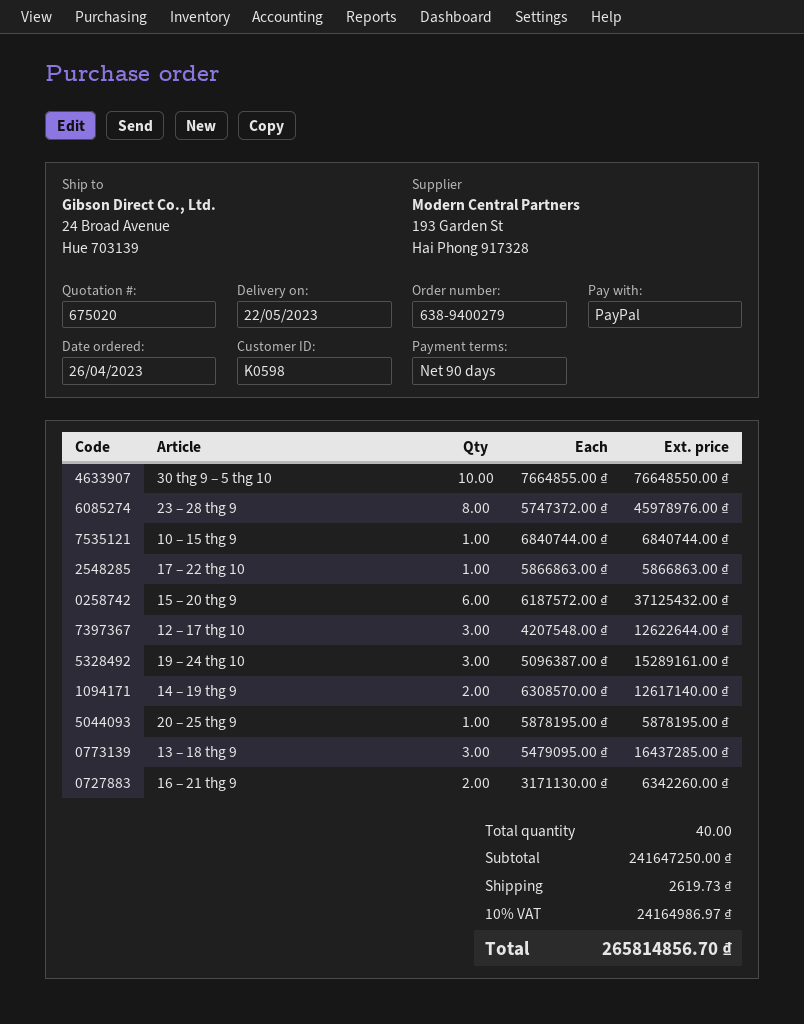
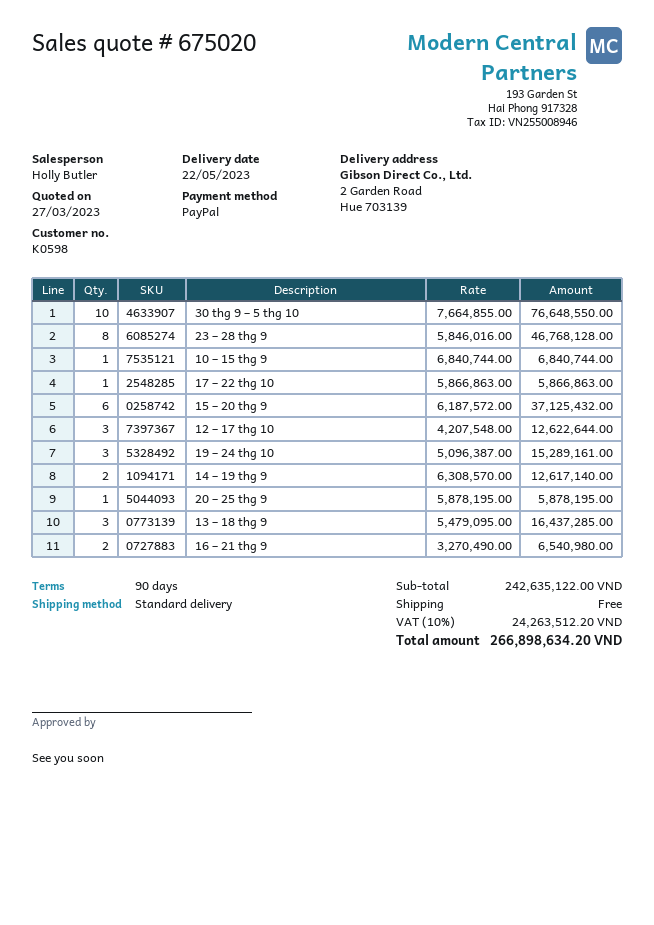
ship to: 24 Broad Avenue, Hue 703139 -> 2 Garden Road, Hue 703139
23 – 28 thg 9: 8 x 5747372.00 = 45978976.00 -> 8 x 5846016.00 = 46768128.00
16 – 21 thg 9: 2 x 3171130.00 = 6342260.00 -> 2 x 3270490.00 = 6540980.00
subtotal: 241647250.00 -> 242635122.00
shipping: 2619.73 -> 0.00
tax: 10% = 24164986.97 -> 10% = 24263512.20
total: 265814856.70 -> 266898634.20

